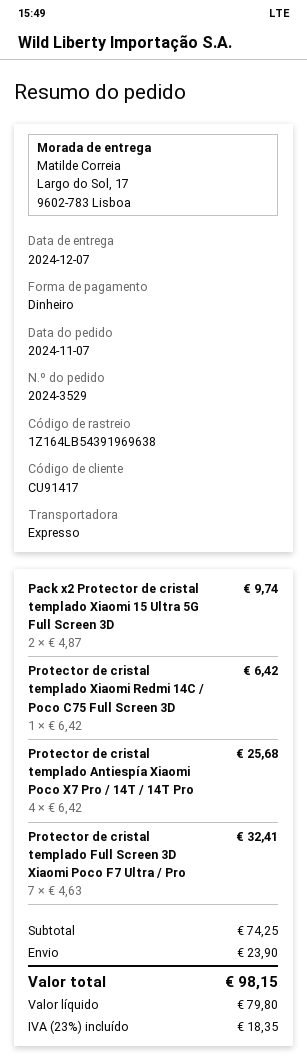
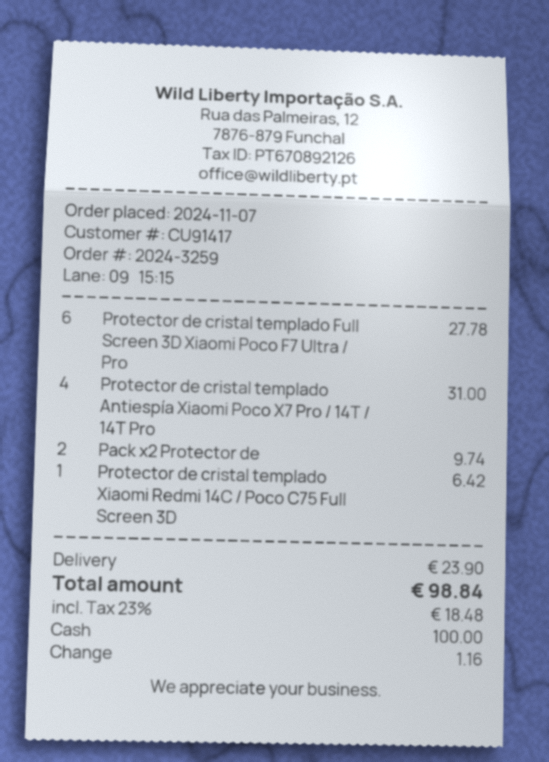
order number: 2024-3529 -> 2024-3259
Protector de cristal templado Antiespía Xiaomi Poco X7 Pro / 14T / 14T Pro: 4 for 25.68 -> 4 for 31.00
Protector de cristal templado Full Screen 3D Xiaomi Poco F7 Ultra / Pro: 7 for 32.41 -> 6 for 27.78
tax: 23% = 18.35 -> 23% = 18.48
total: 98.15 -> 98.84

